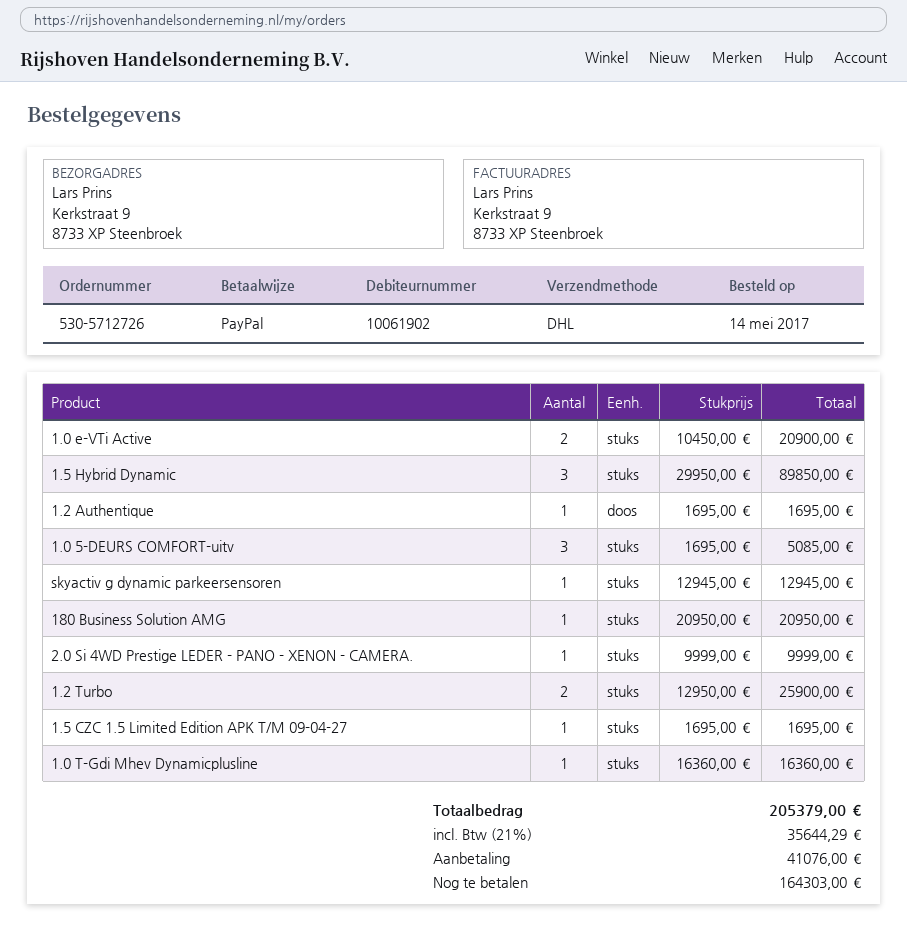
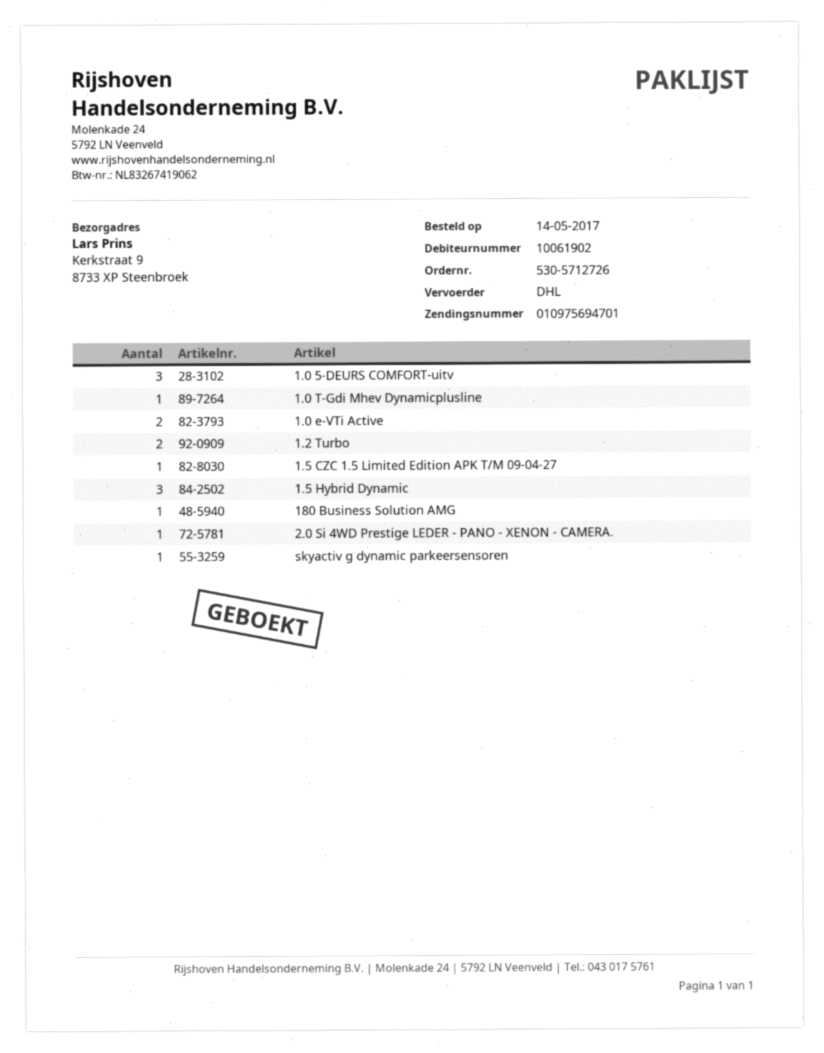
1.2 Authentique: 1 -> none

